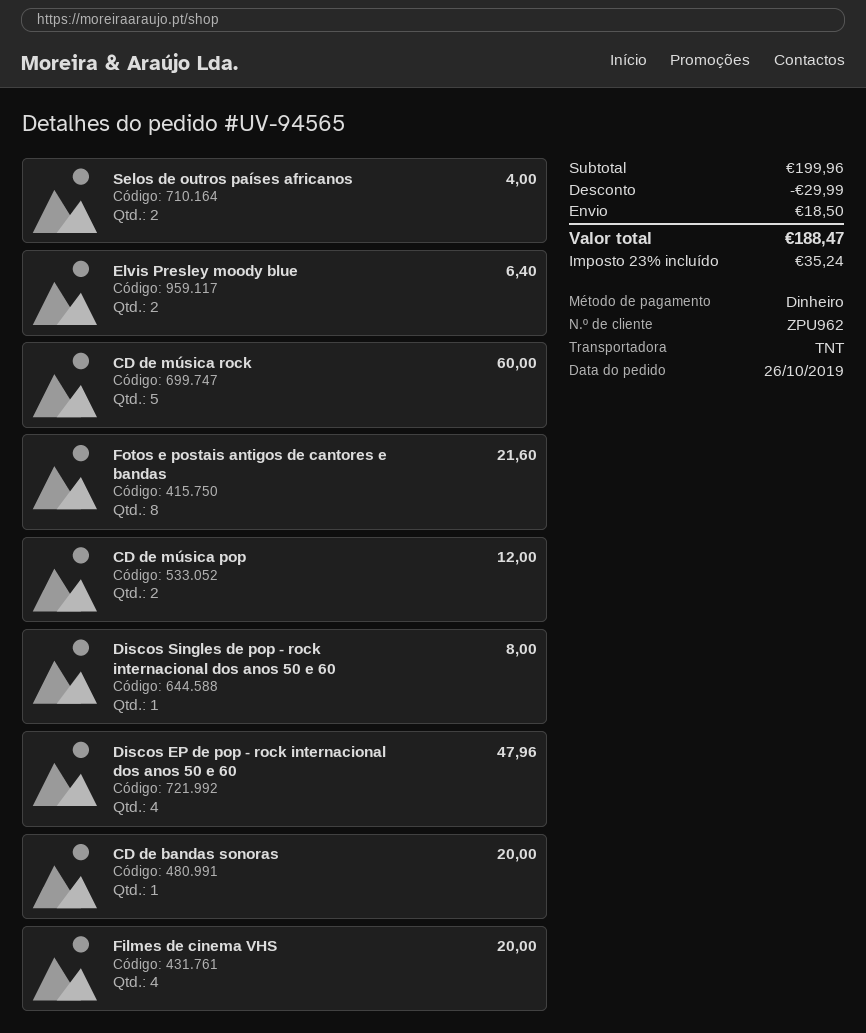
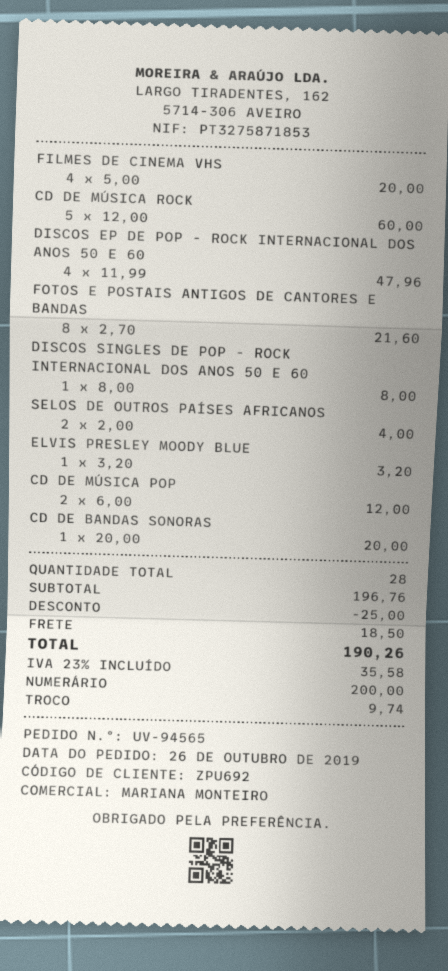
customer number: ZPU962 -> ZPU692
Elvis Presley moody blue: 2 for 6.40 -> 1 for 3.20
subtotal: 199.96 -> 196.76
discount: 29.99 -> 25.00
tax: 23% = 35.24 -> 23% = 35.58
total: 188.47 -> 190.26

